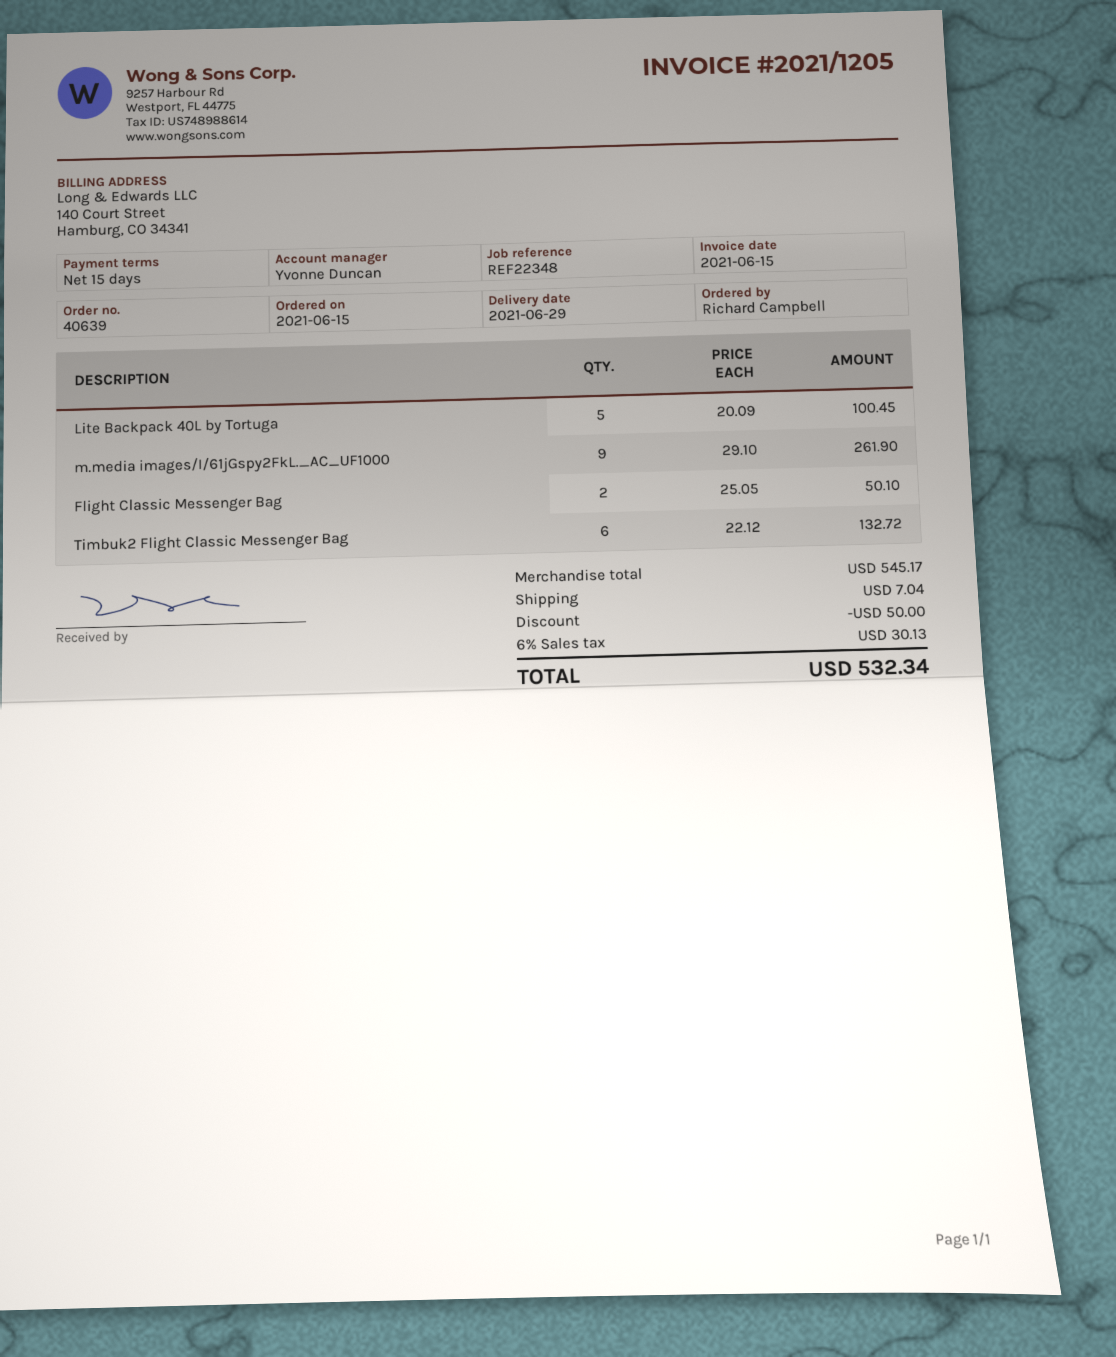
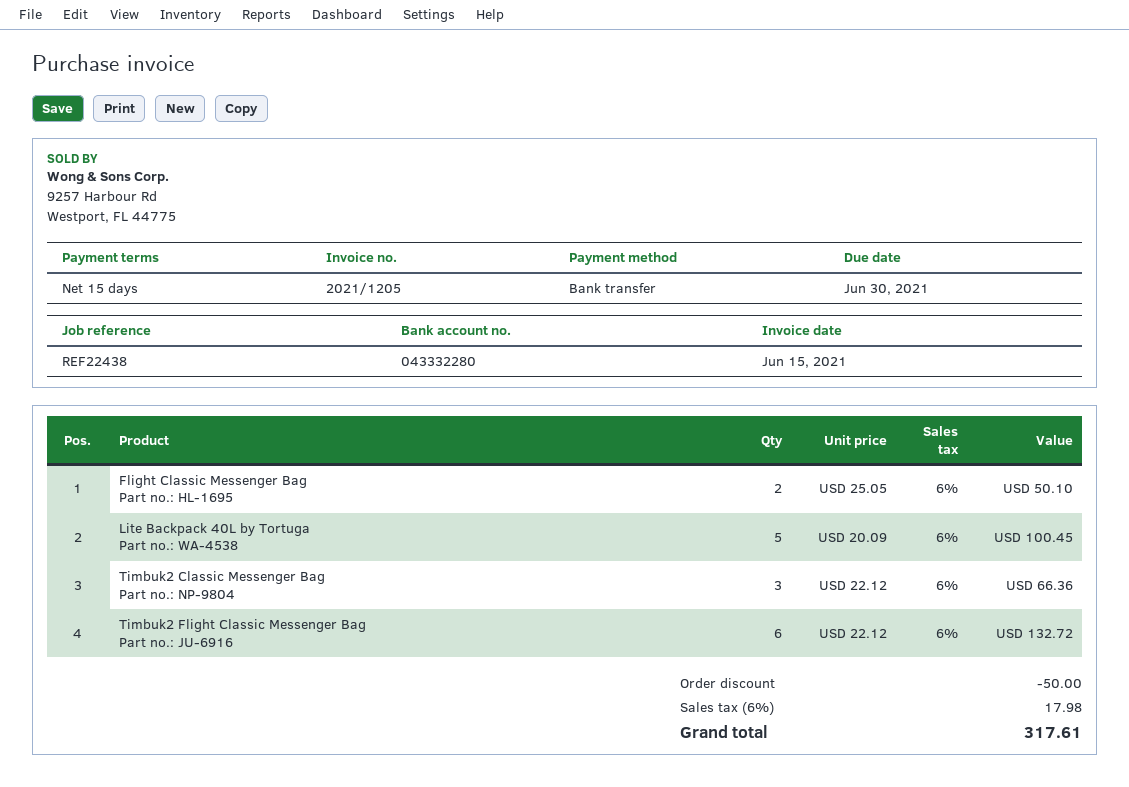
reference: REF22348 -> REF22438
m.media images/I/61jGspy2FkL._AC_UF1000: 9 x 29.10 = 261.90 -> none
Timbuk2 Classic Messenger Bag: none -> 3 x 22.12 = 66.36
shipping: 7.04 -> none
tax: 6% = 30.13 -> 6% = 17.98
total: 532.34 -> 317.61

